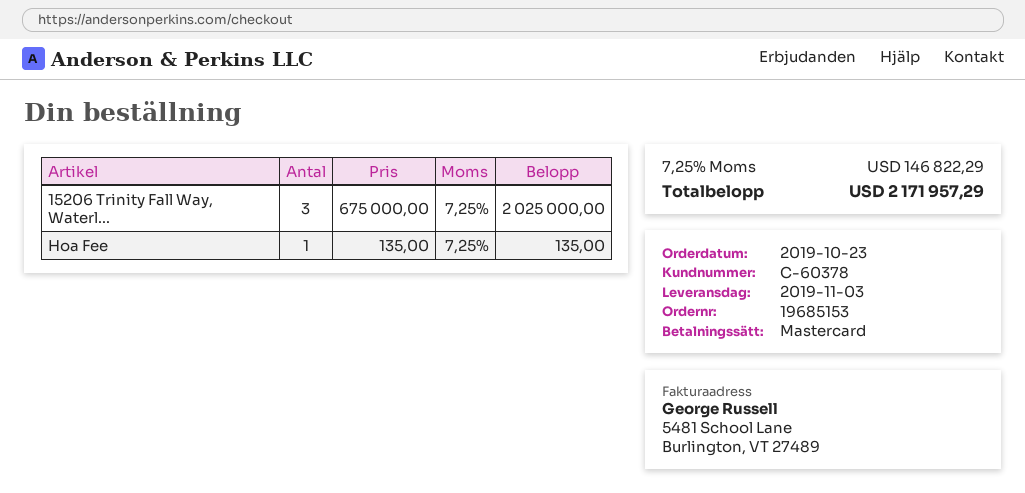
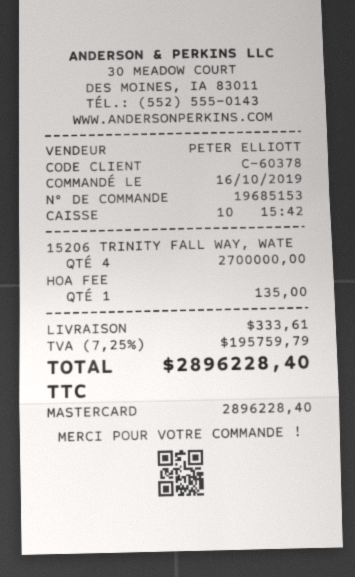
order date: 2019-10-23 -> 2019-10-16
15206 Trinity Fall Way, Waterl...: 3 for 2025000.00 -> 4 for 2700000.00
shipping: none -> 333.61
tax: 7.25% = 146822.29 -> 7.25% = 195759.79
total: 2171957.29 -> 2896228.40

